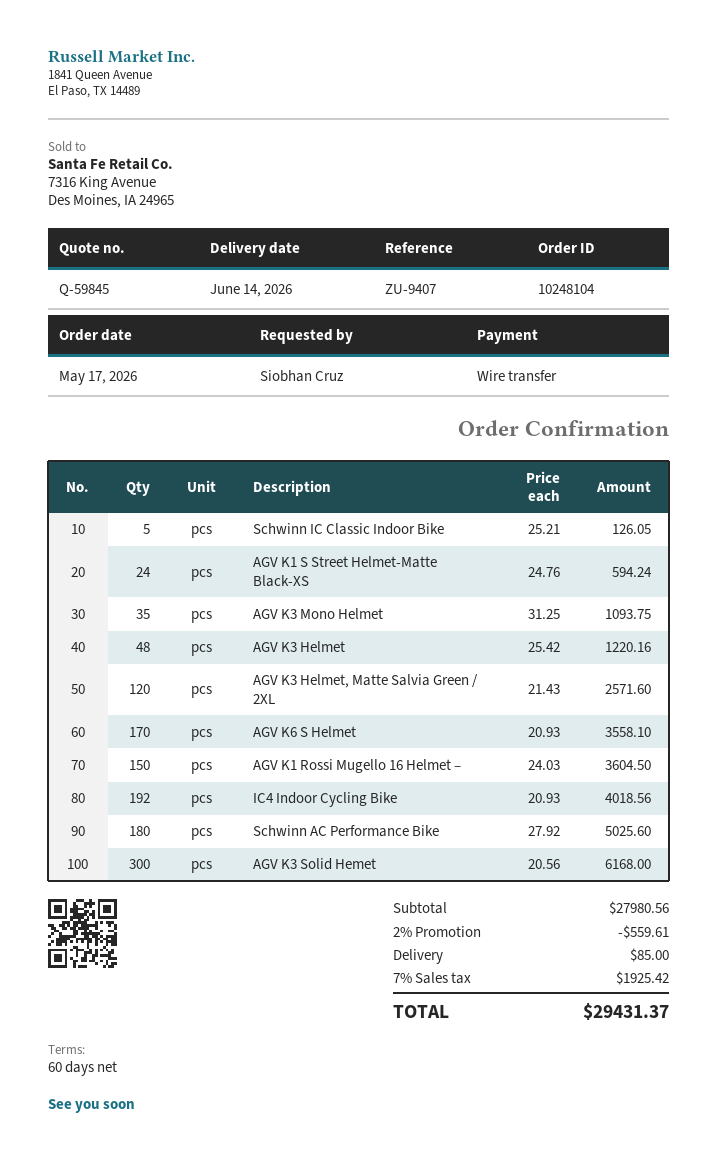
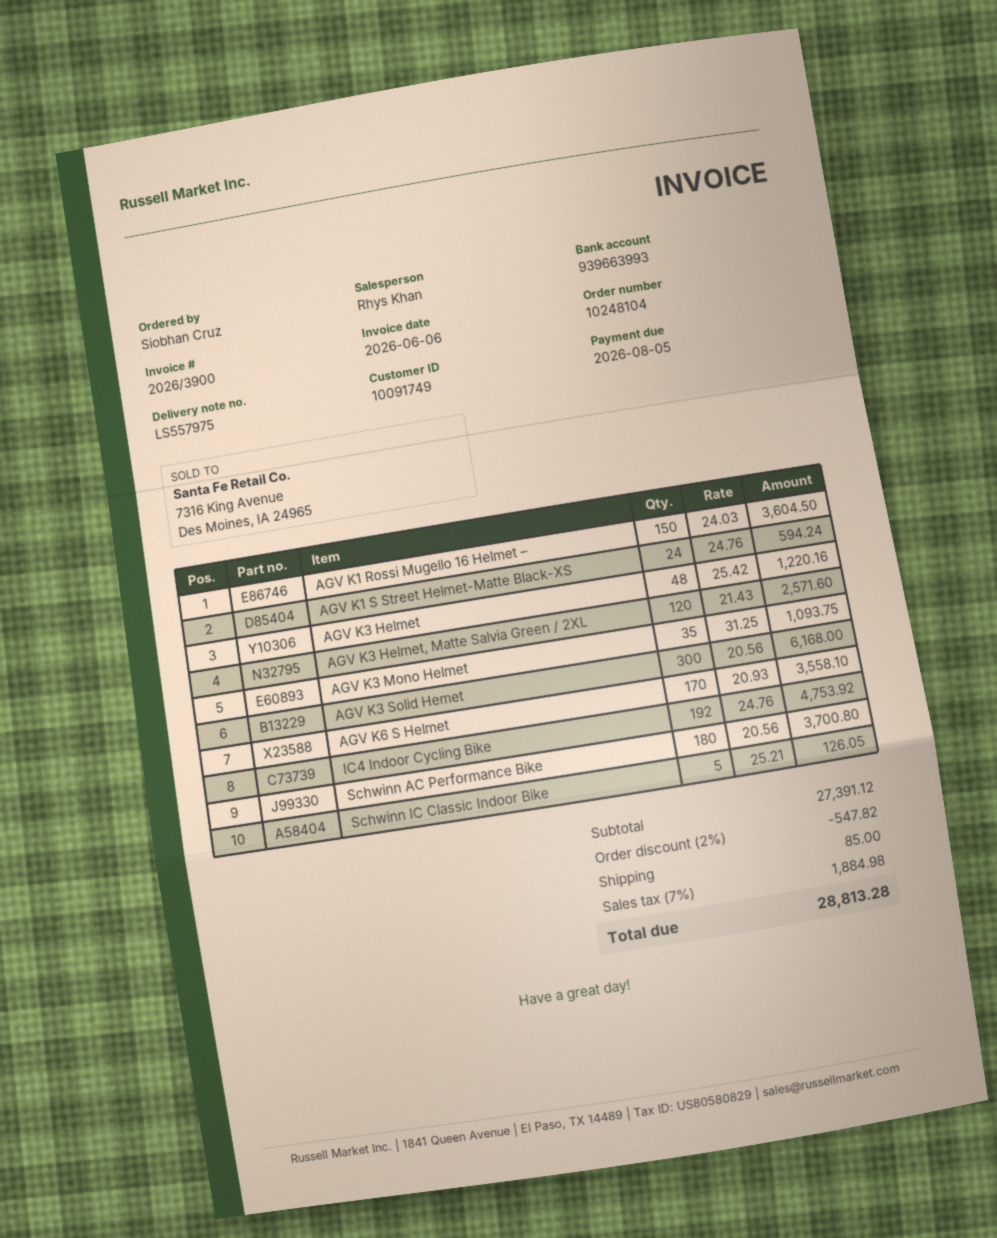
IC4 Indoor Cycling Bike: 192 x 20.93 = 4018.56 -> 192 x 24.76 = 4753.92
Schwinn AC Performance Bike: 180 x 27.92 = 5025.60 -> 180 x 20.56 = 3700.80
subtotal: 27980.56 -> 27391.12
discount: 2% = 559.61 -> 2% = 547.82
tax: 7% = 1925.42 -> 7% = 1884.98
total: 29431.37 -> 28813.28

